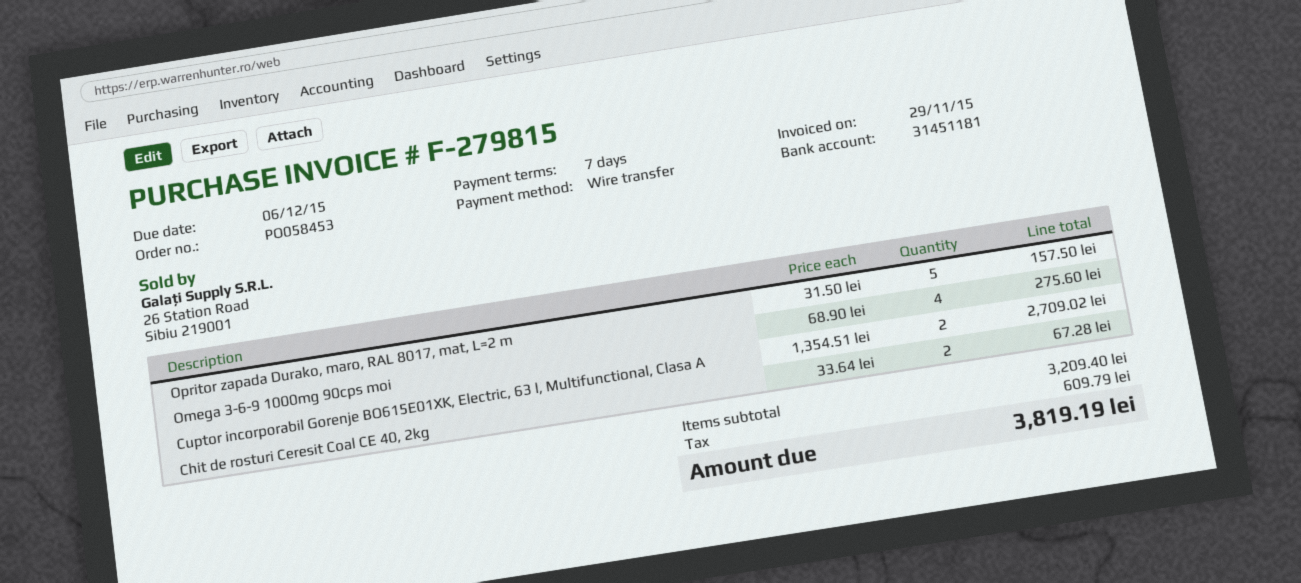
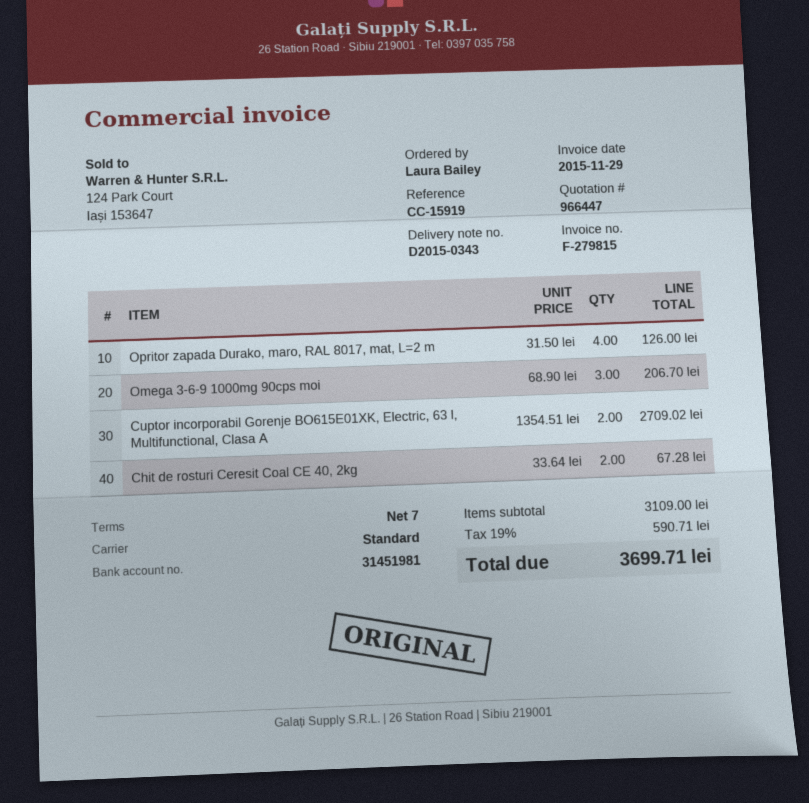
bank account: 31451181 -> 31451981
Opritor zapada Durako, maro, RAL 8017, mat, L=2 m: 5 x 31.50 = 157.50 -> 4 x 31.50 = 126.00
Omega 3-6-9 1000mg 90cps moi: 4 x 68.90 = 275.60 -> 3 x 68.90 = 206.70
subtotal: 3209.40 -> 3109.00
tax: 609.79 -> 590.71
total: 3819.19 -> 3699.71

